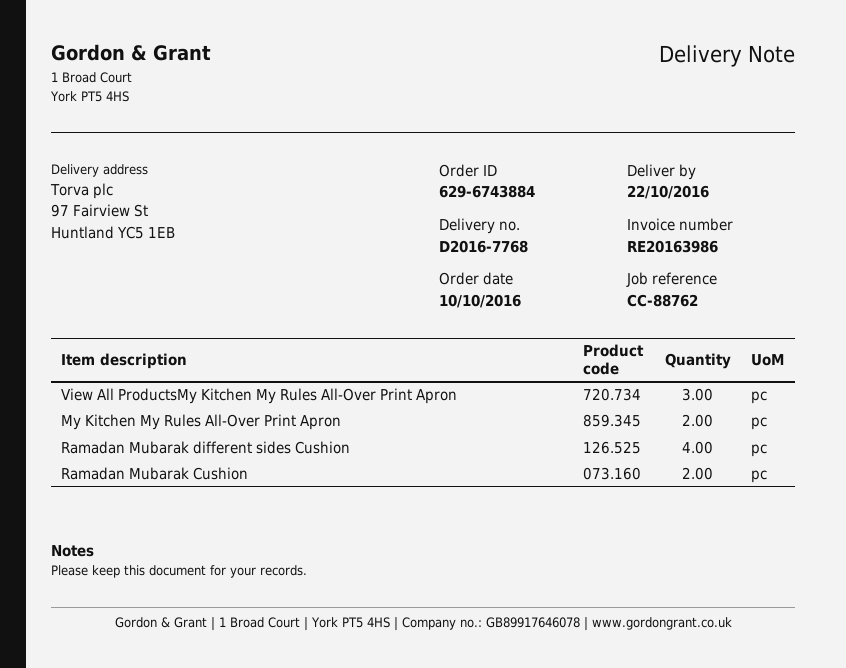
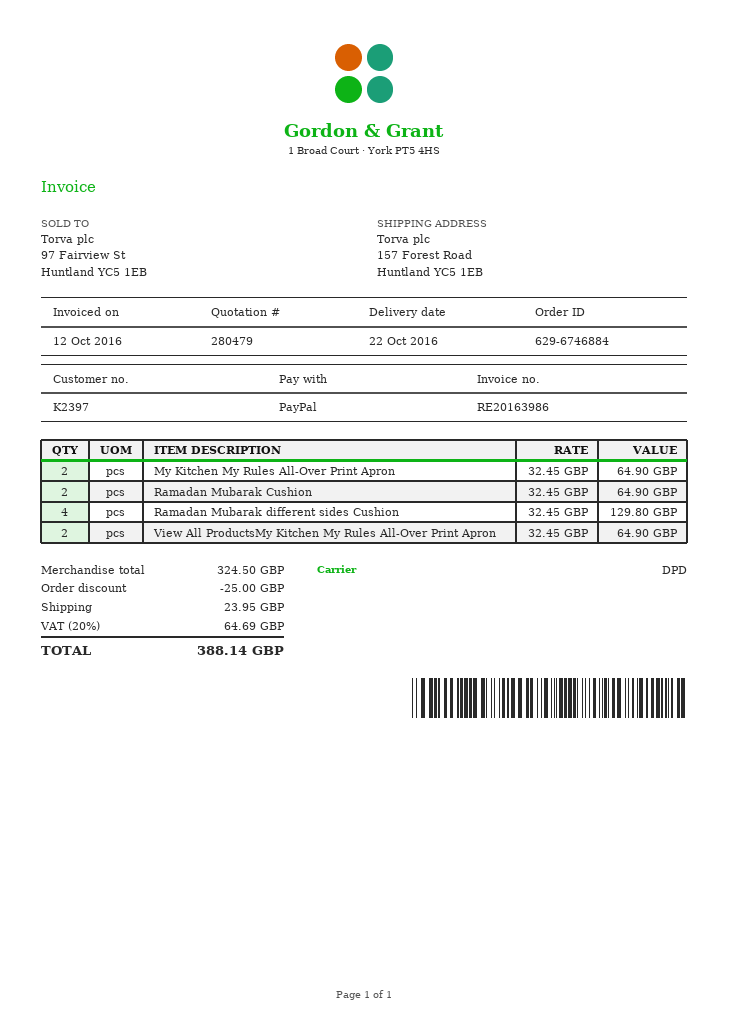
order number: 629-6743884 -> 629-6746884
ship to: 97 Fairview St, Huntland YC5 1EB -> 157 Forest Road, Huntland YC5 1EB
View All ProductsMy Kitchen My Rules All-Over Print Apron: 3 -> 2

